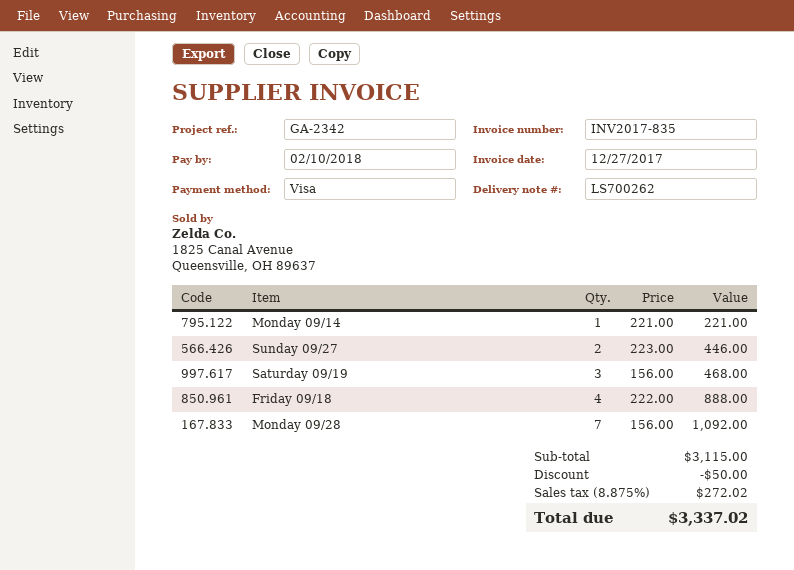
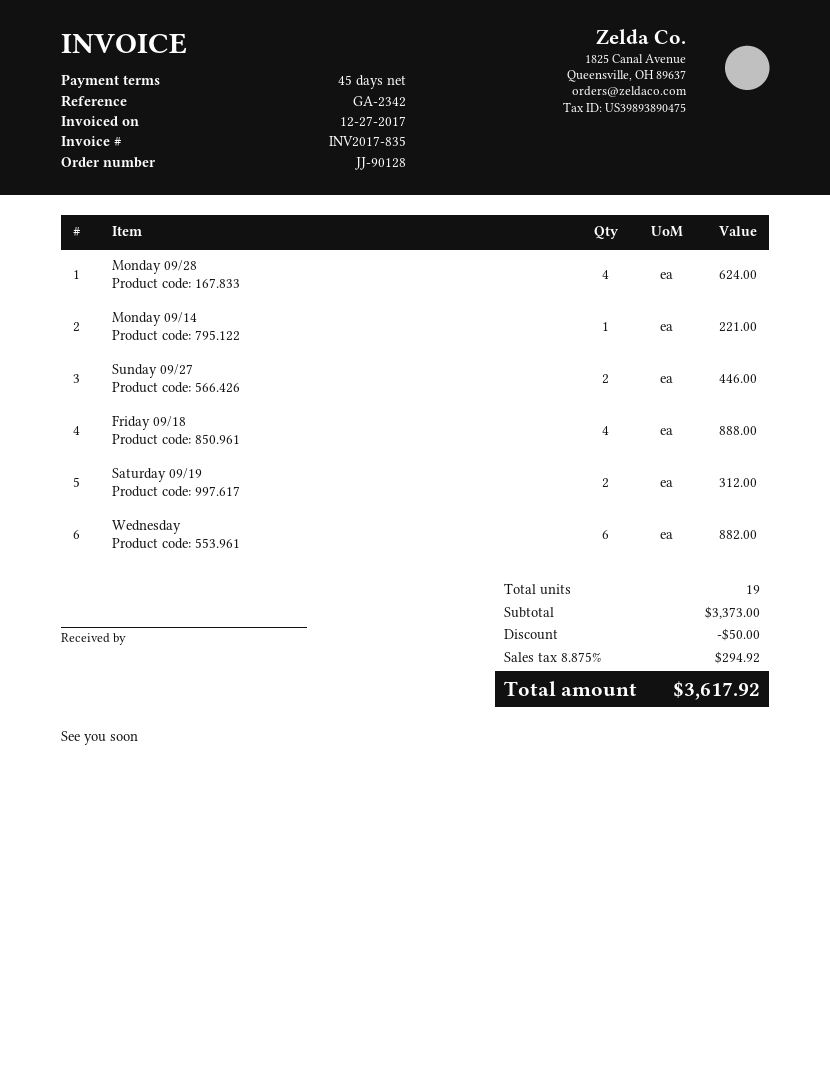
Saturday 09/19: 3 for 468.00 -> 2 for 312.00
Monday 09/28: 7 for 1092.00 -> 4 for 624.00
Wednesday: none -> 6 for 882.00
subtotal: 3115.00 -> 3373.00
tax: 8.875% = 272.02 -> 8.875% = 294.92
total: 3337.02 -> 3617.92

